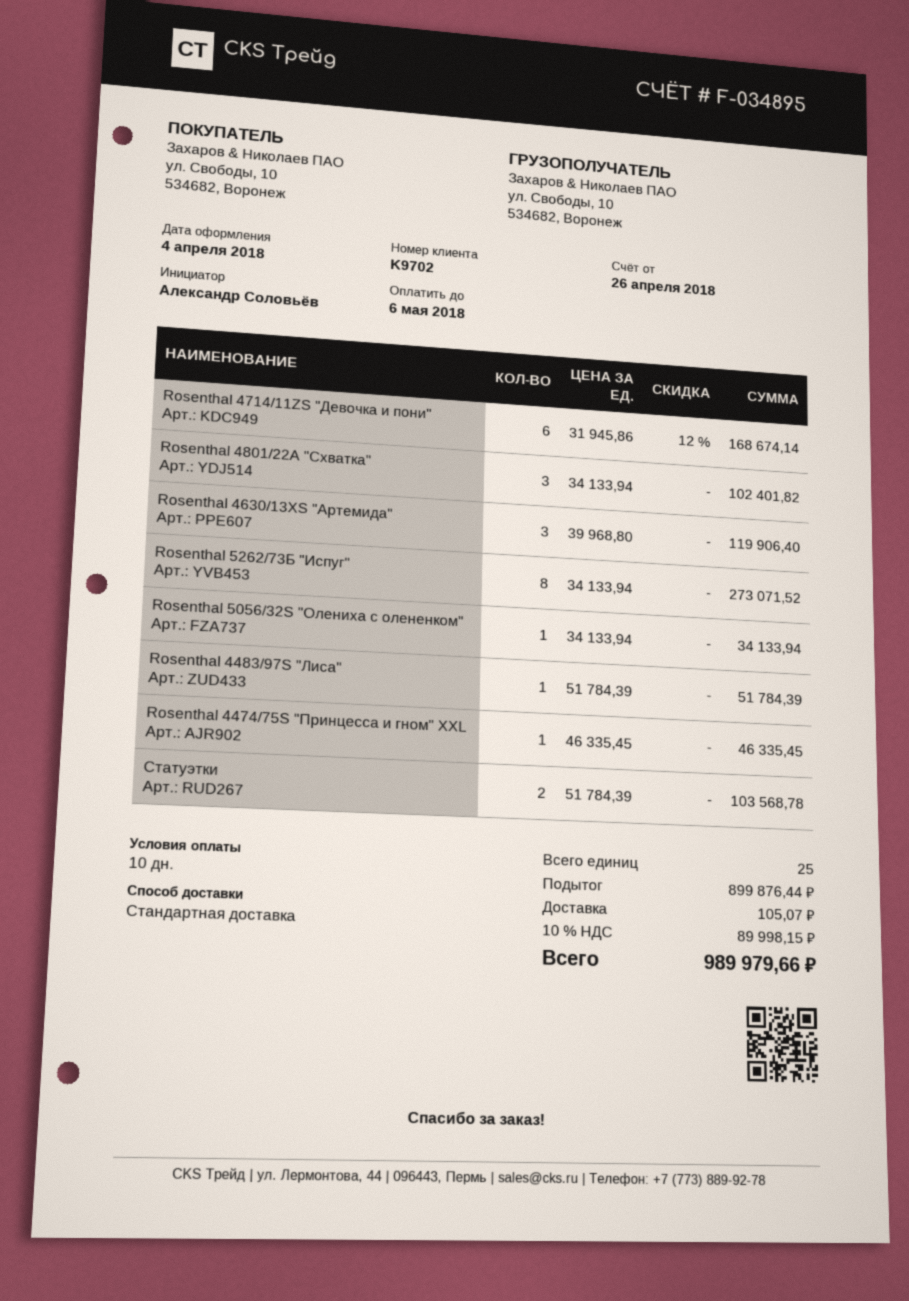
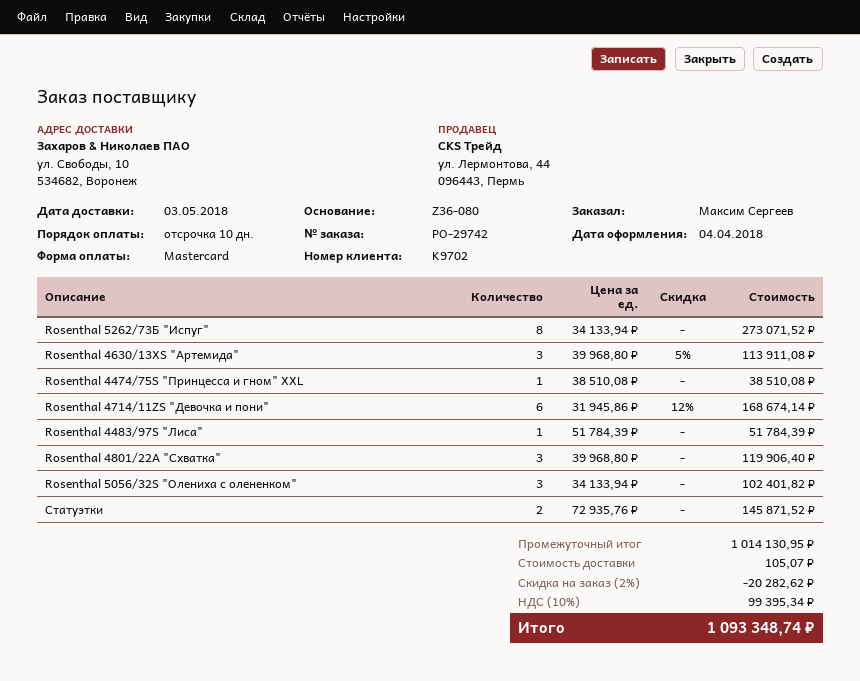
ordered by: Александр Соловьёв -> Максим Сергеев
Rosenthal 4801/22A "Схватка": 3 x 34133.94 = 102401.82 -> 3 x 39968.80 = 119906.40
Rosenthal 4630/13XS "Артемида": 3 x 39968.80 = 119906.40 -> 3 x 39968.80 - 5% = 113911.08
Rosenthal 5056/32S "Олениха с олененком": 1 x 34133.94 = 34133.94 -> 3 x 34133.94 = 102401.82
Rosenthal 4474/75S "Принцесса и гном" XXL: 1 x 46335.45 = 46335.45 -> 1 x 38510.08 = 38510.08
Статуэтки: 2 x 51784.39 = 103568.78 -> 2 x 72935.76 = 145871.52
subtotal: 899876.44 -> 1014130.95
discount: none -> 2% = 20282.62
tax: 10% = 89998.15 -> 10% = 99395.34
total: 989979.66 -> 1093348.74

